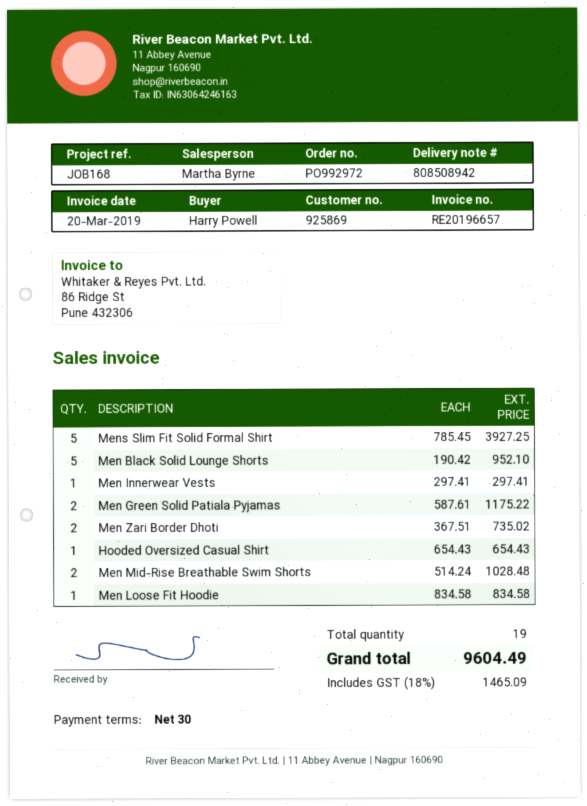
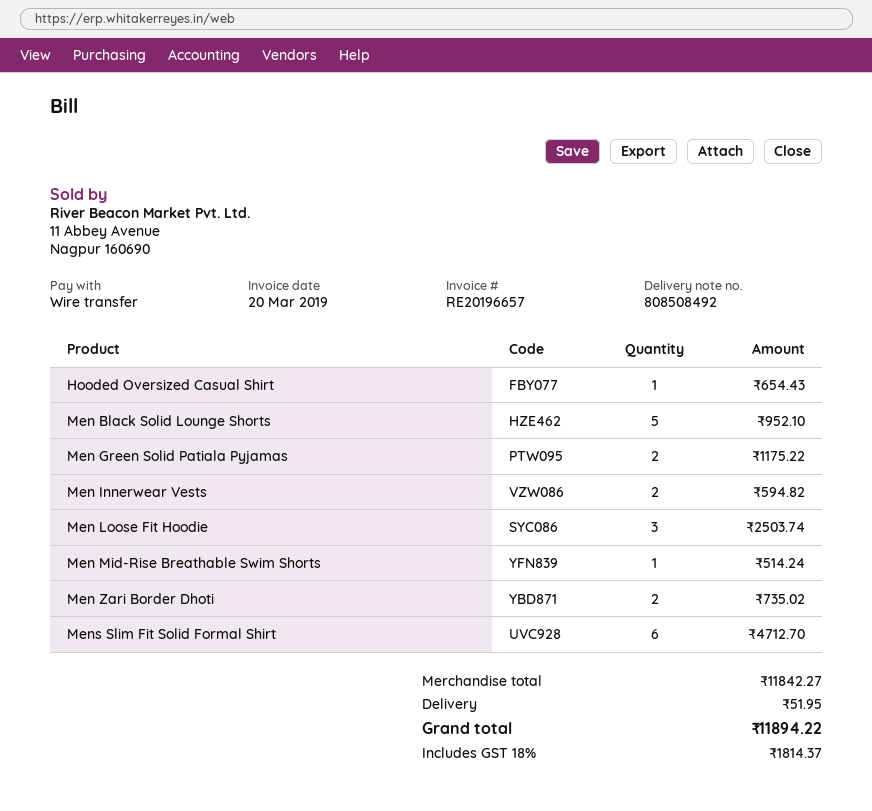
delivery note number: 808508942 -> 808508492
Mens Slim Fit Solid Formal Shirt: 5 for 3927.25 -> 6 for 4712.70
Men Innerwear Vests: 1 for 297.41 -> 2 for 594.82
Men Mid-Rise Breathable Swim Shorts: 2 for 1028.48 -> 1 for 514.24
Men Loose Fit Hoodie: 1 for 834.58 -> 3 for 2503.74
shipping: none -> 51.95
tax: 18% = 1465.09 -> 18% = 1814.37
total: 9604.49 -> 11894.22

